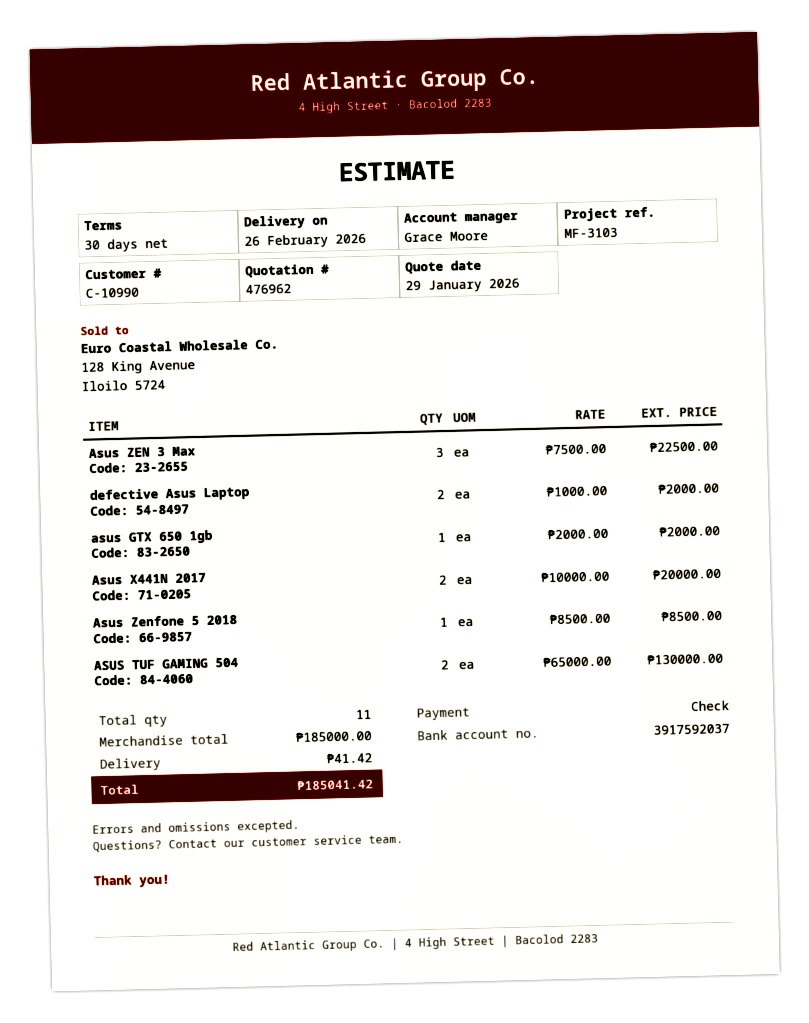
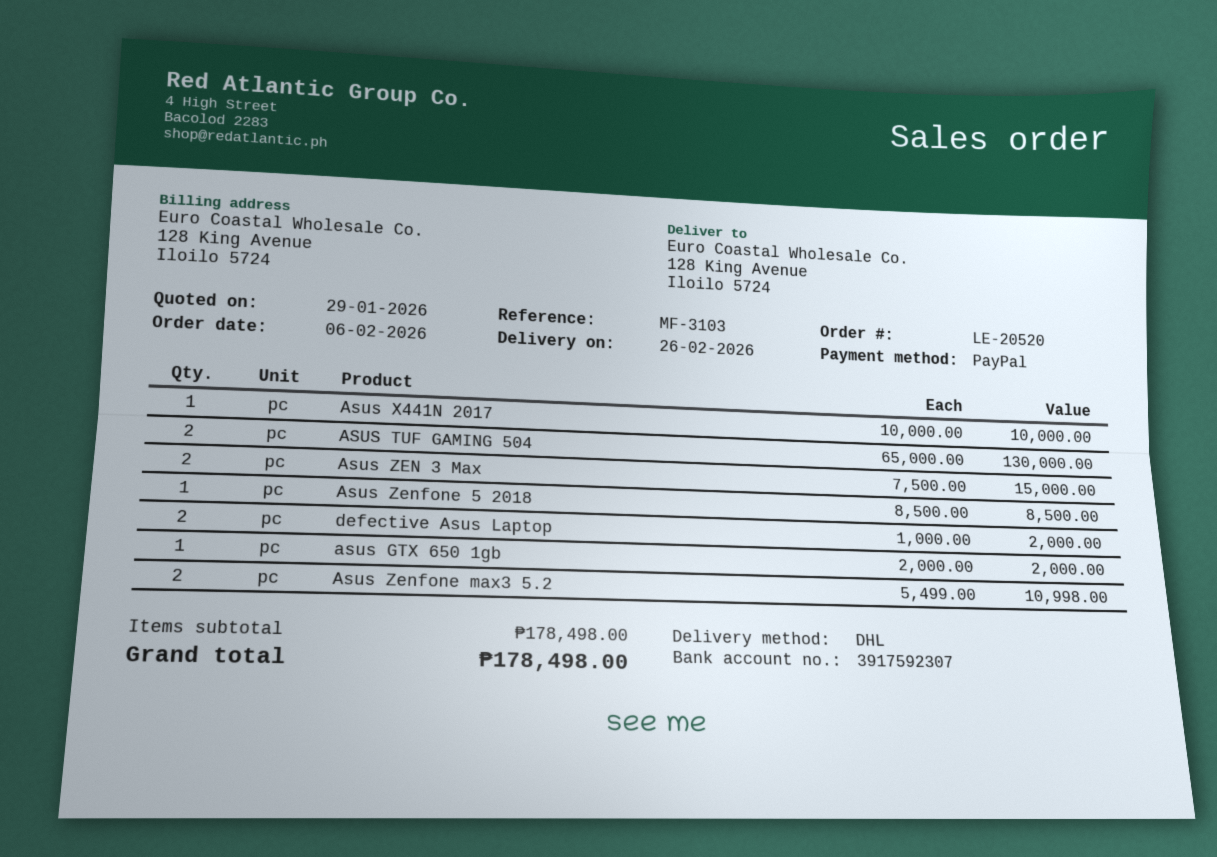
payment method: cheque -> PayPal
bank account: 3917592037 -> 3917592307
Asus ZEN 3 Max: 3 x 7500.00 = 22500.00 -> 2 x 7500.00 = 15000.00
Asus X441N 2017: 2 x 10000.00 = 20000.00 -> 1 x 10000.00 = 10000.00
Asus Zenfone max3 5.2: none -> 2 x 5499.00 = 10998.00
subtotal: 185000.00 -> 178498.00
shipping: 41.42 -> none
total: 185041.42 -> 178498.00

